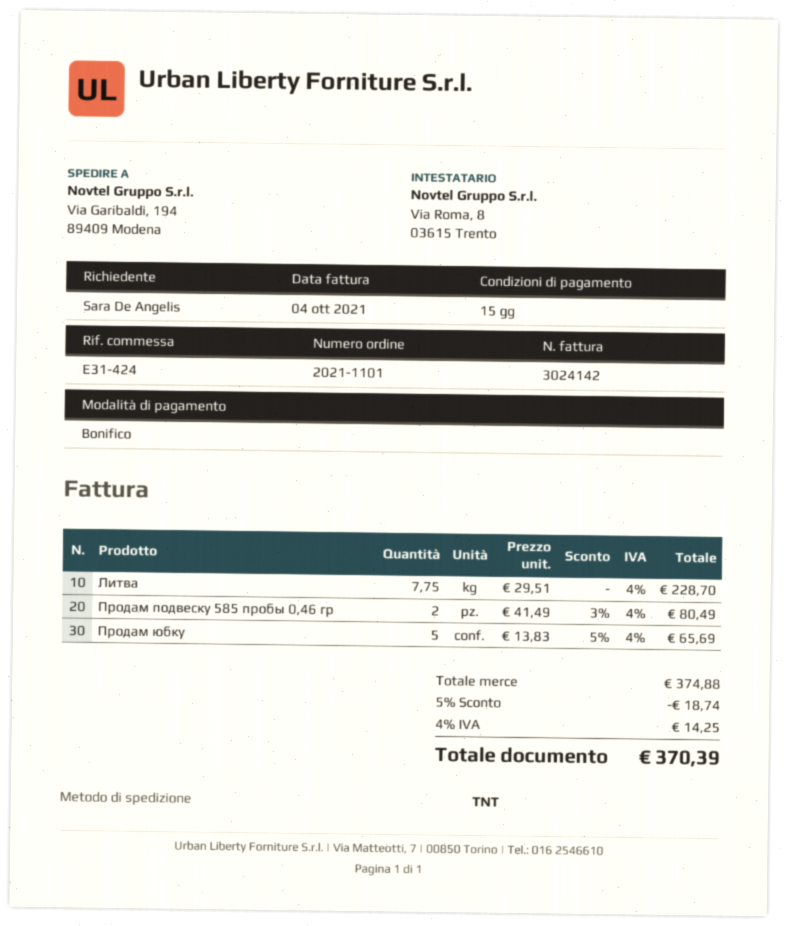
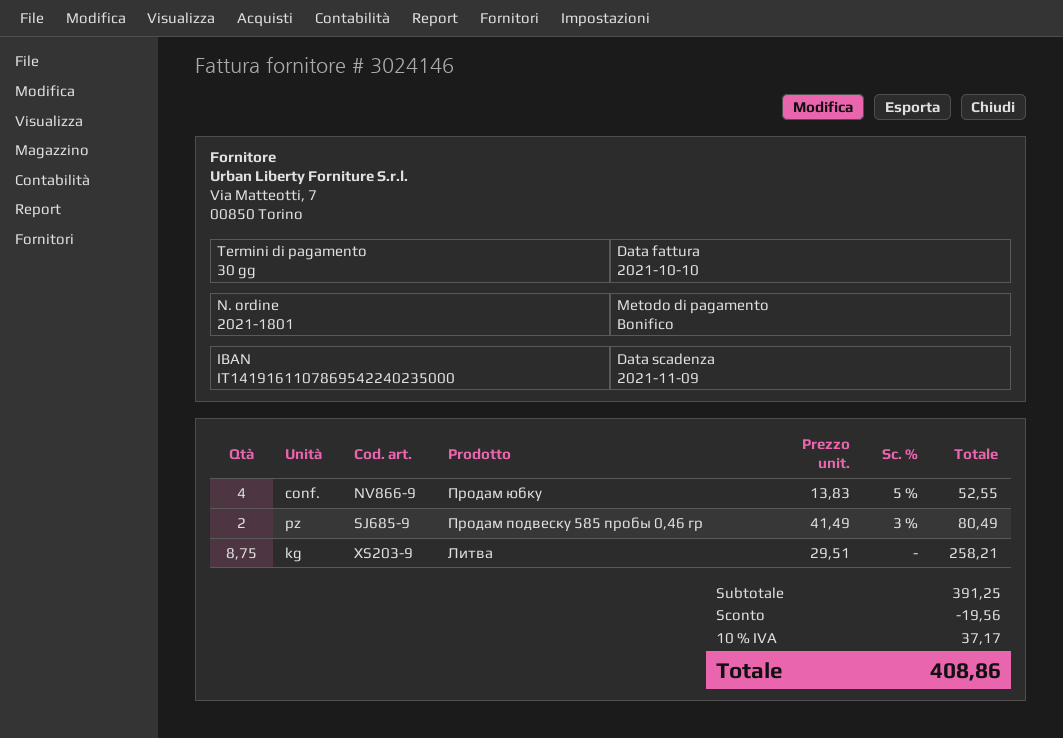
order number: 2021-1101 -> 2021-1801
invoice number: 3024142 -> 3024146
invoice date: 2021-10-04 -> 2021-10-10
payment terms: 15 days -> 30 days
Литва: 7.75 x 29.51 = 228.70 -> 8.75 x 29.51 = 258.21
Продам юбку: 5 x 13.83 - 5% = 65.69 -> 4 x 13.83 - 5% = 52.55
subtotal: 374.88 -> 391.25
discount: 18.74 -> 19.56
tax: 4% = 14.25 -> 10% = 37.17
total: 370.39 -> 408.86

